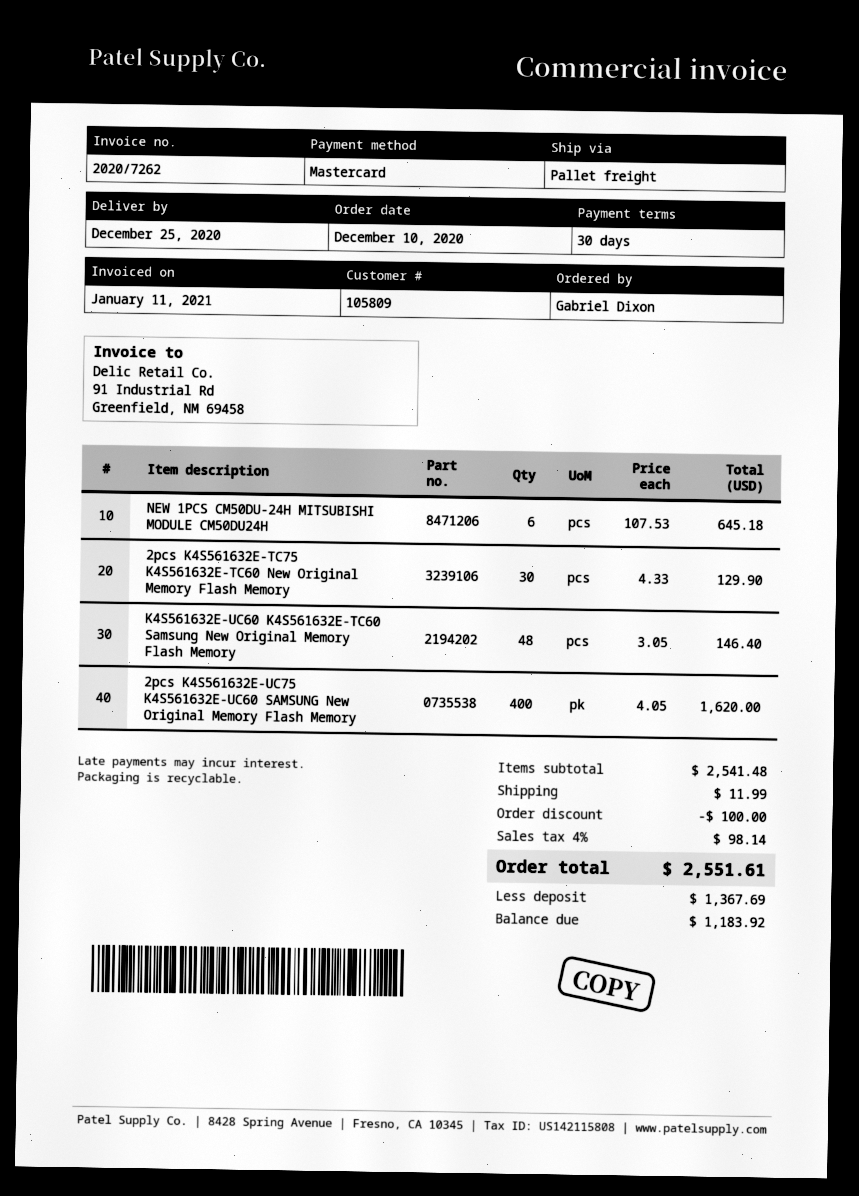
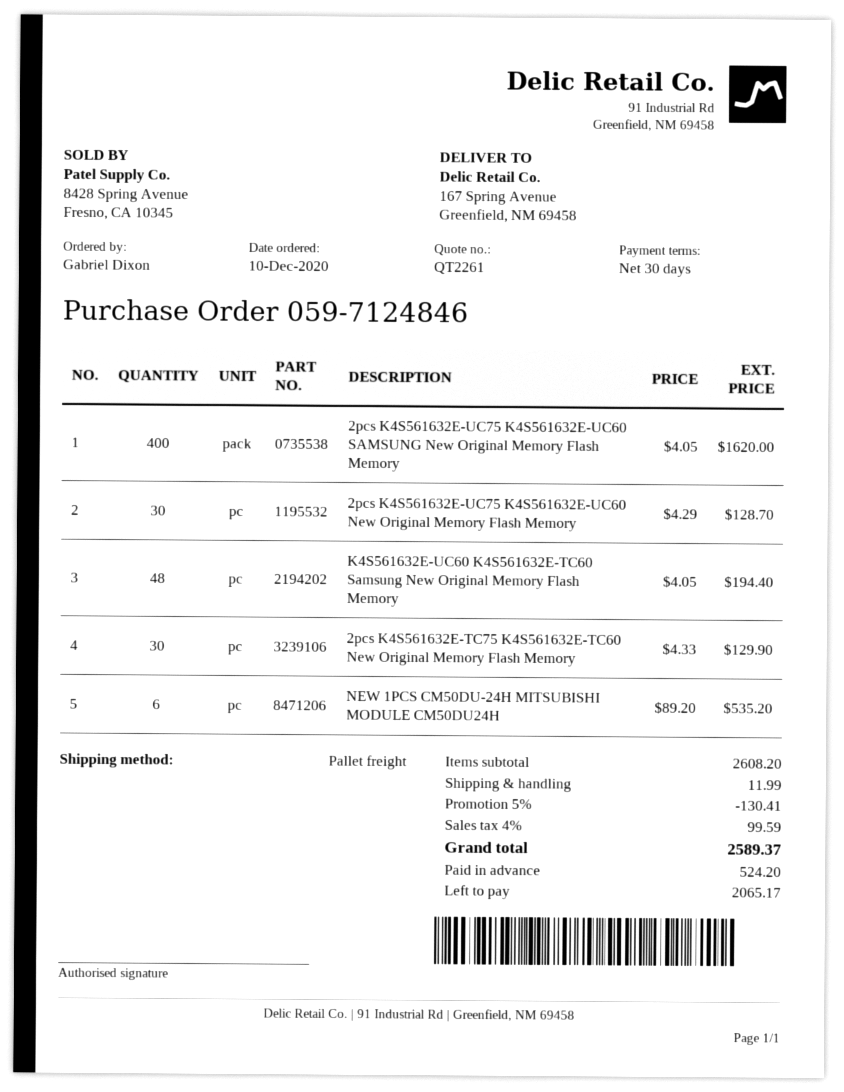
NEW 1PCS CM50DU-24H MITSUBISHI MODULE CM50DU24H: 6 x 107.53 = 645.18 -> 6 x 89.20 = 535.20
K4S561632E-UC60 K4S561632E-TC60 Samsung New Original Memory Flash Memory: 48 x 3.05 = 146.40 -> 48 x 4.05 = 194.40
2pcs K4S561632E-UC75 K4S561632E-UC60 New Original Memory Flash Memory: none -> 30 x 4.29 = 128.70
subtotal: 2541.48 -> 2608.20
discount: 100.00 -> 130.41
tax: 4% = 98.14 -> 4% = 99.59
total: 2551.61 -> 2589.37
deposit: 1367.69 -> 524.20
balance: 1183.92 -> 2065.17

